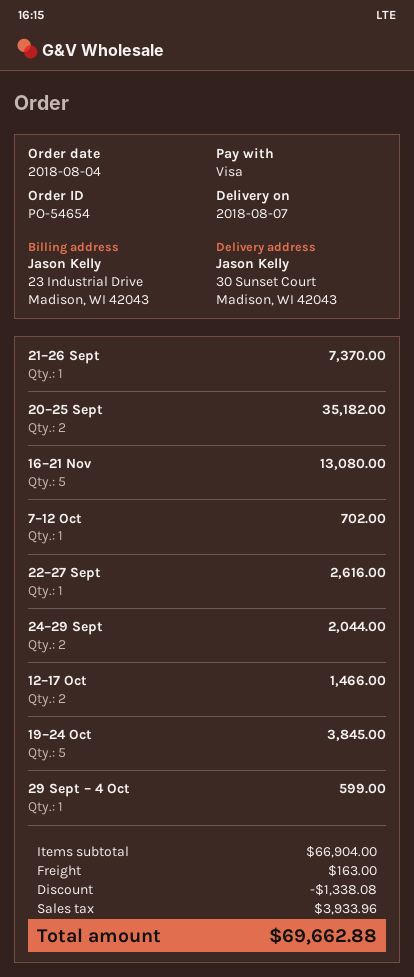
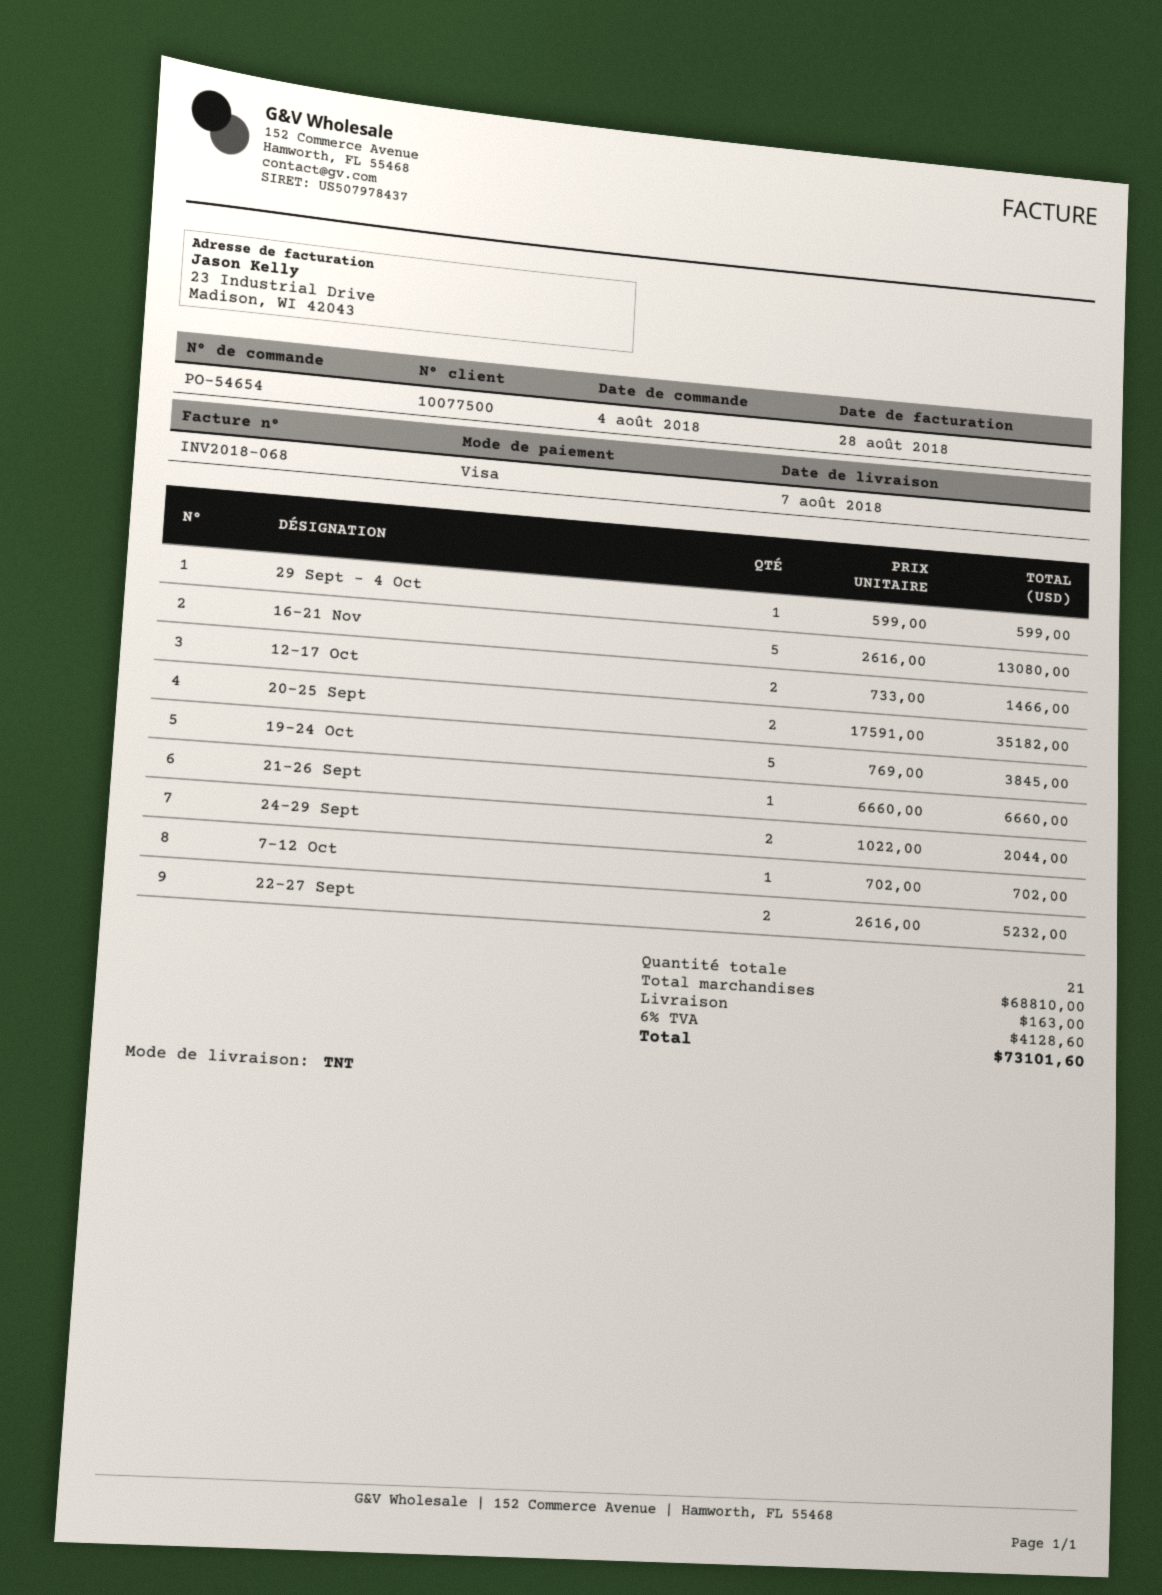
21–26 Sept: 1 for 7370.00 -> 1 for 6660.00
22–27 Sept: 1 for 2616.00 -> 2 for 5232.00
subtotal: 66904.00 -> 68810.00
discount: 1338.08 -> none
tax: 3933.96 -> 4128.60
total: 69662.88 -> 73101.60

